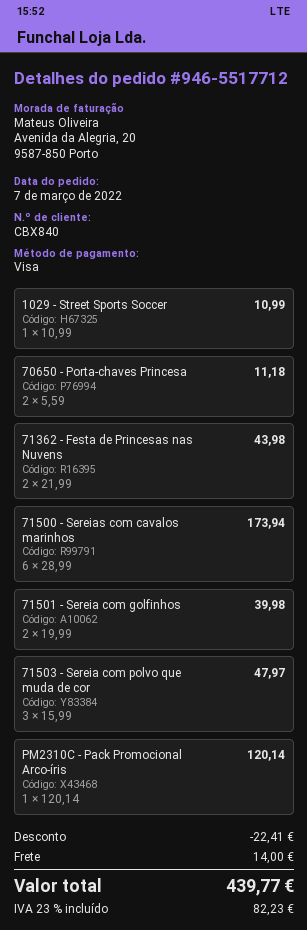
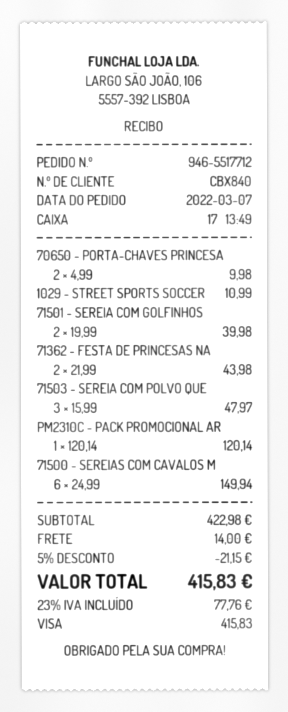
70650 - Porta-chaves Princesa: 2 x 5.59 = 11.18 -> 2 x 4.99 = 9.98
71500 - Sereias com cavalos marinhos: 6 x 28.99 = 173.94 -> 6 x 24.99 = 149.94
discount: 22.41 -> 21.15
tax: 23% = 82.23 -> 23% = 77.76
total: 439.77 -> 415.83

